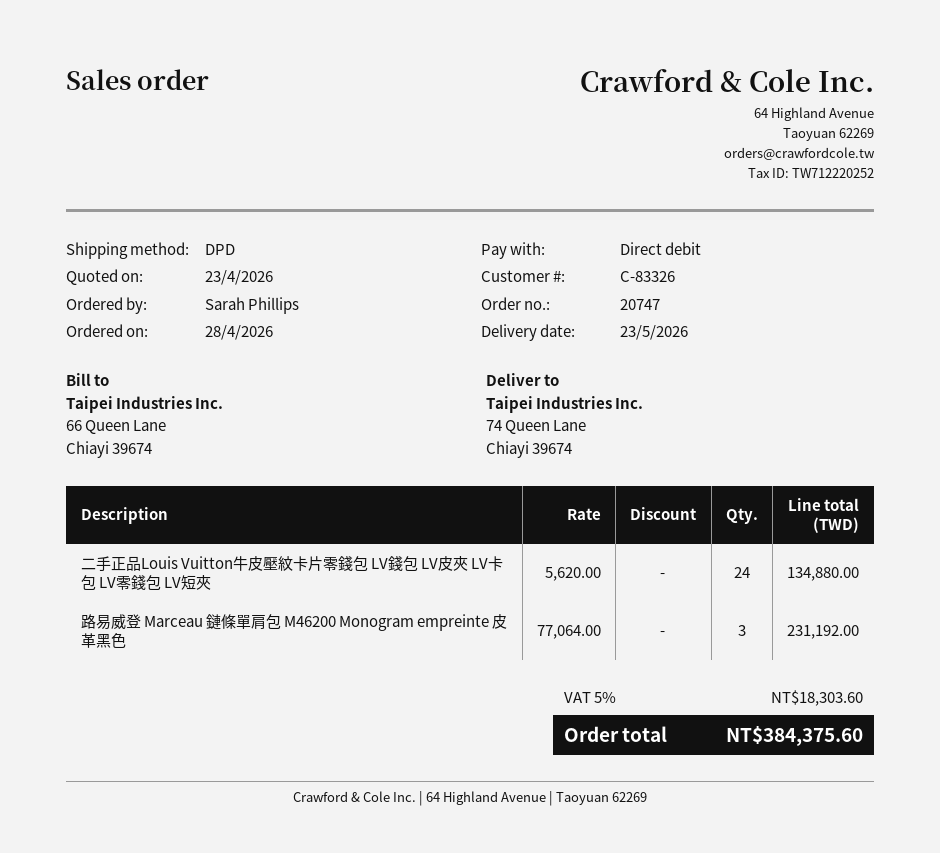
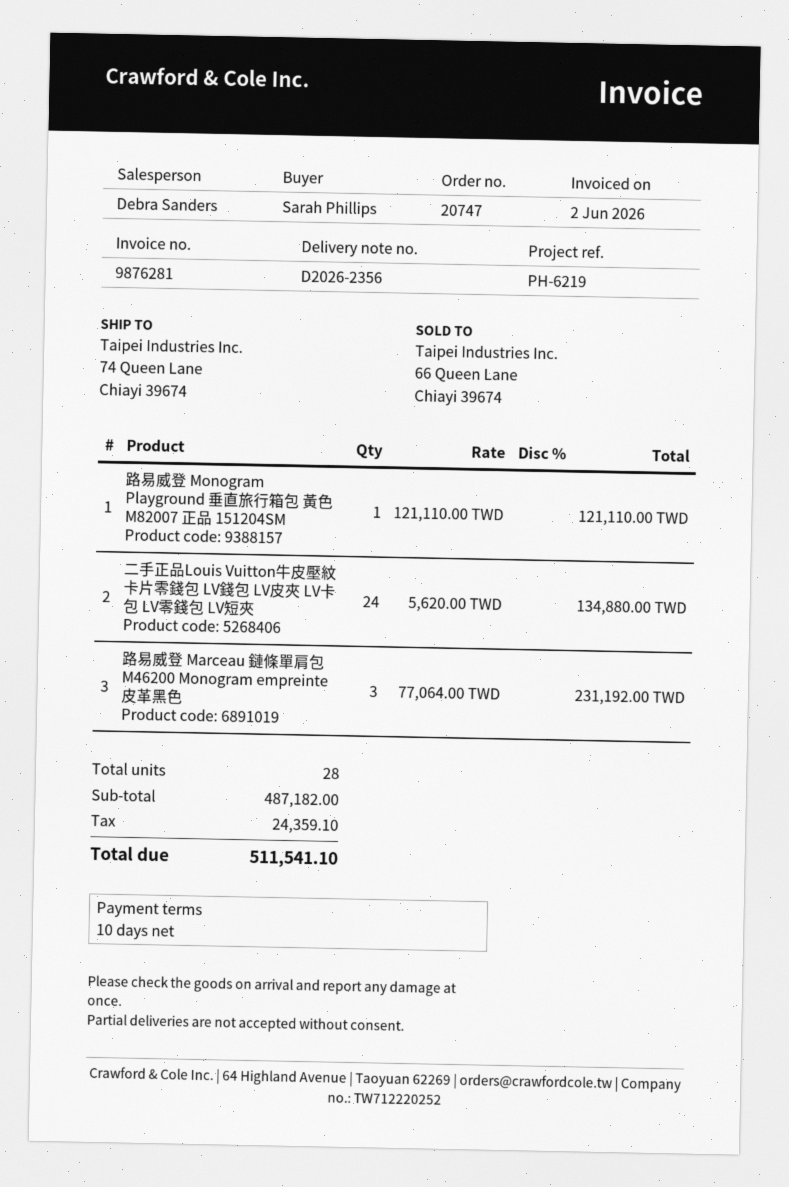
路易威登 Monogram Playground 垂直旅行箱包 黃色 M82007 正品 151204SM: none -> 1 x 121110.00 = 121110.00
tax: 18303.60 -> 24359.10
total: 384375.60 -> 511541.10

